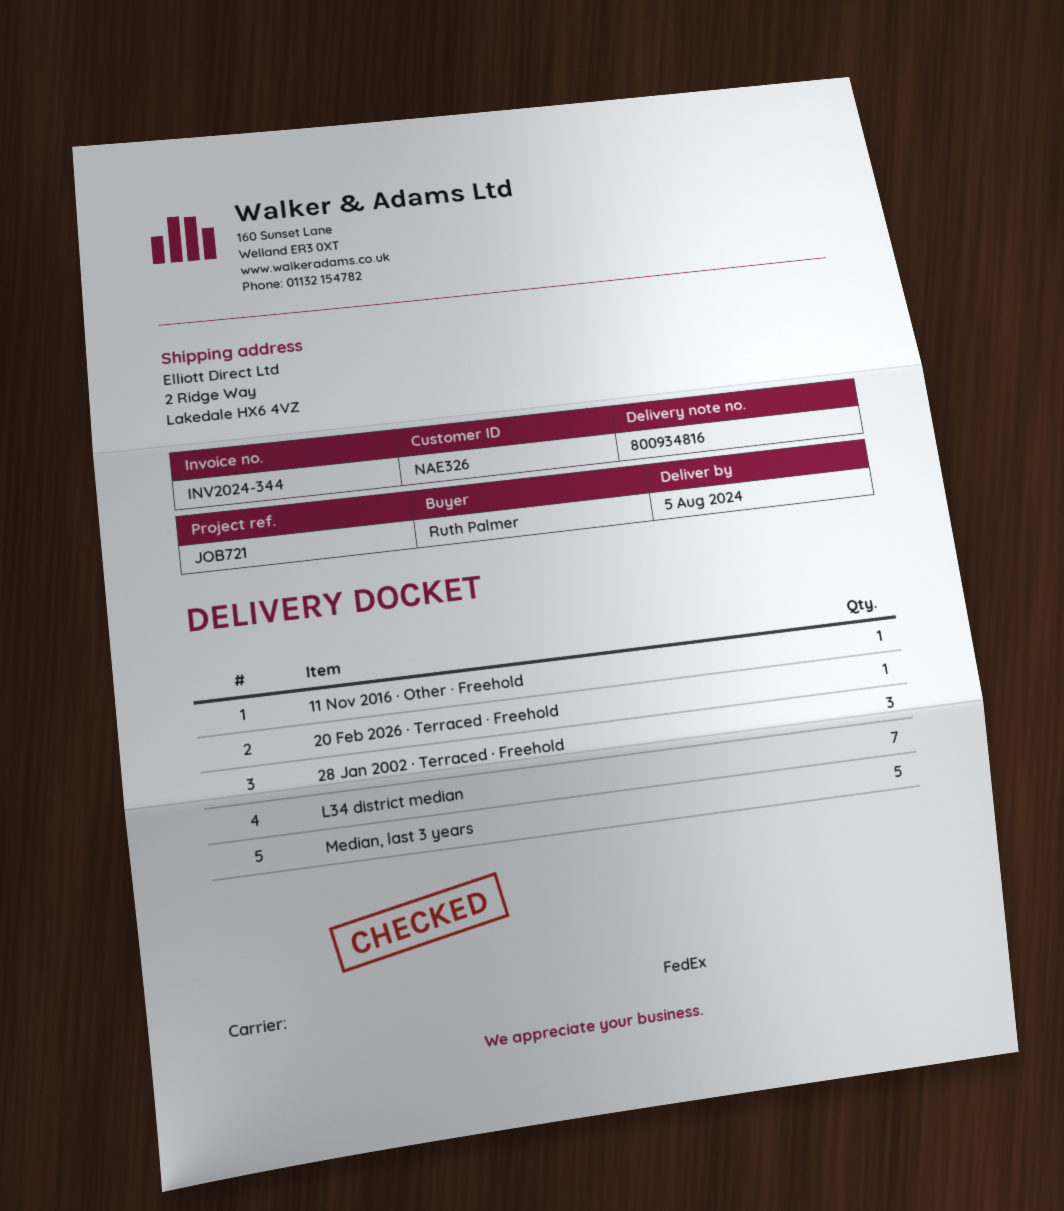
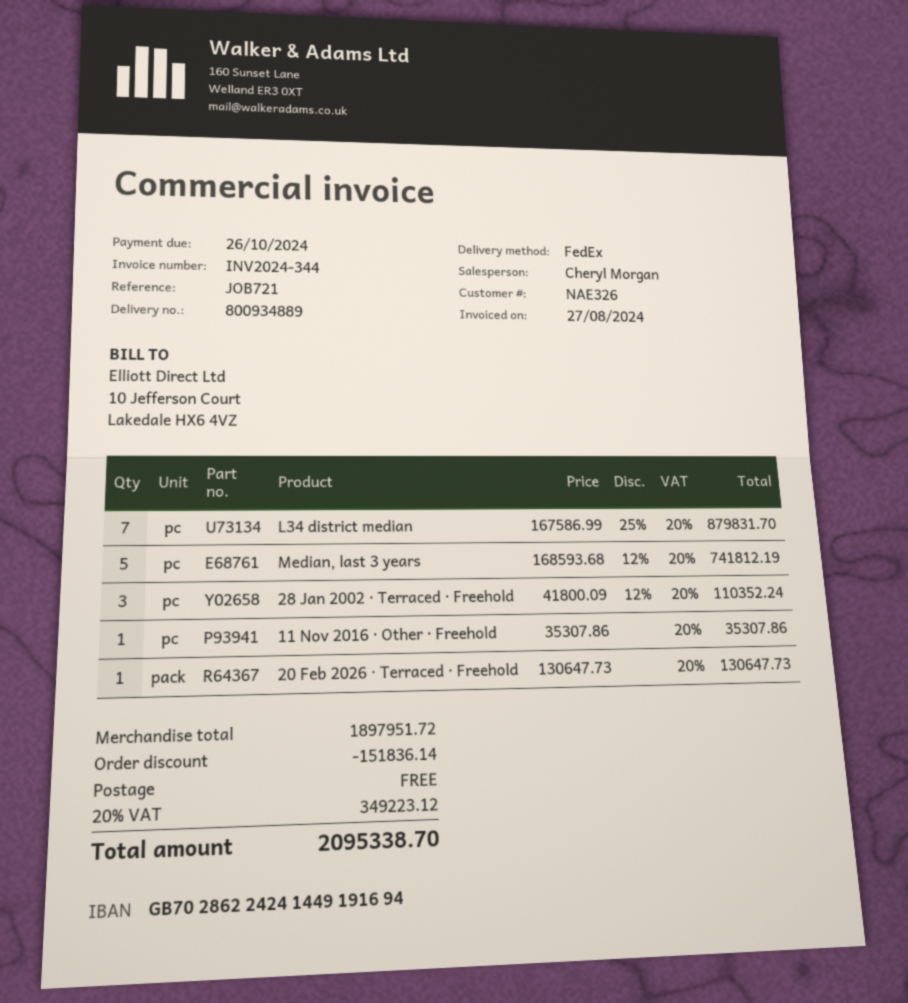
delivery note number: 800934816 -> 800934889

